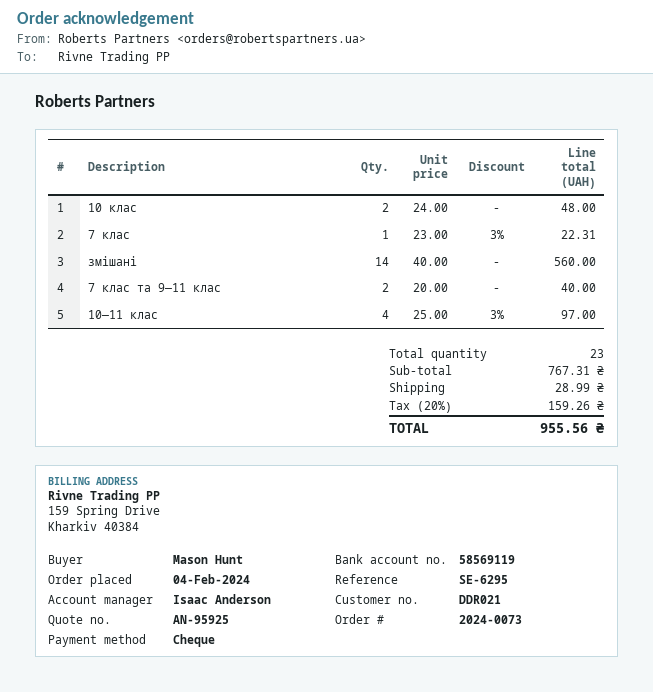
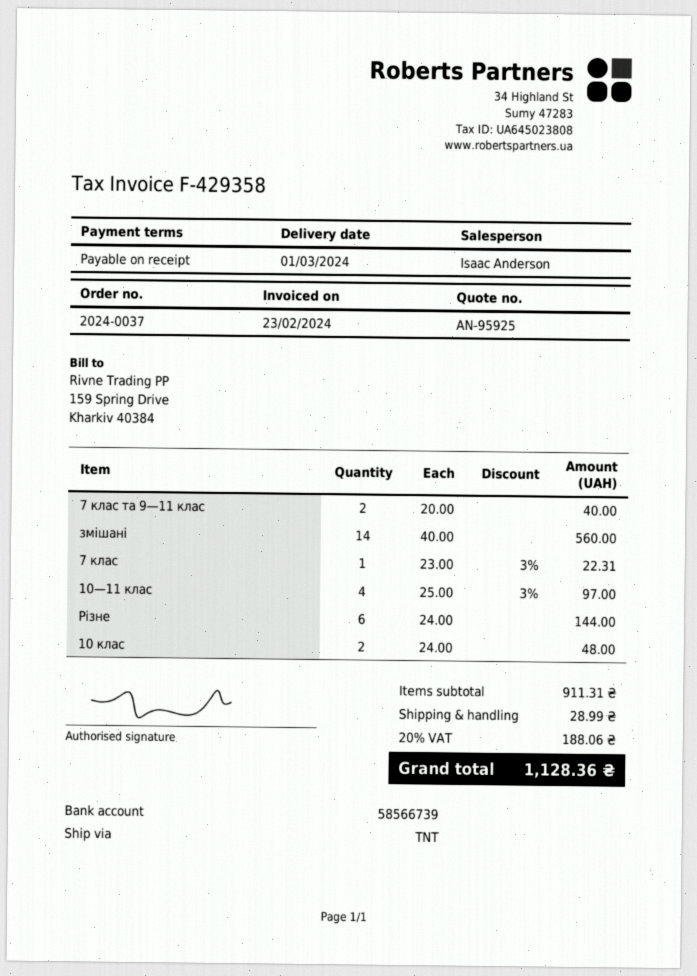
order number: 2024-0073 -> 2024-0037
bank account: 58569119 -> 58566739
Різне: none -> 6 x 24.00 = 144.00
subtotal: 767.31 -> 911.31
tax: 20% = 159.26 -> 20% = 188.06
total: 955.56 -> 1128.36

